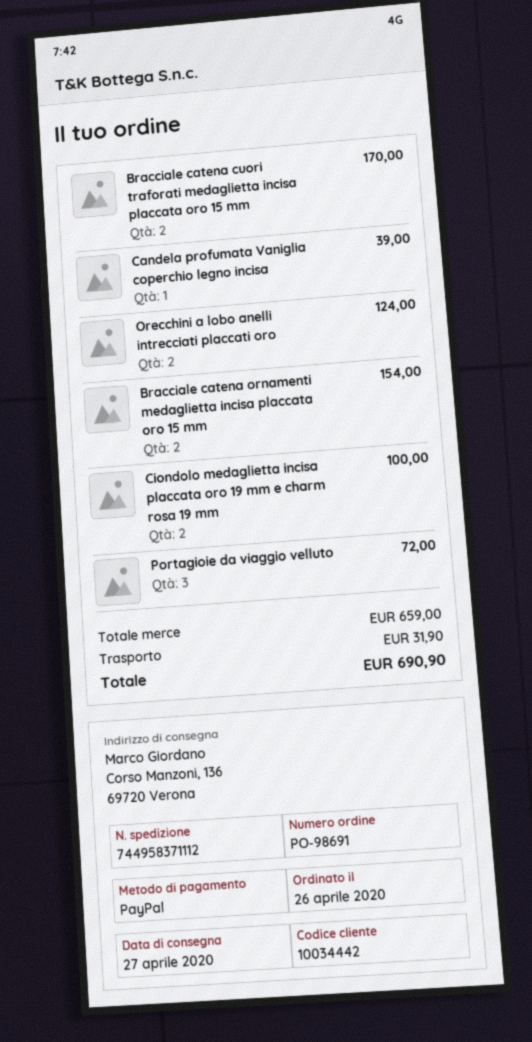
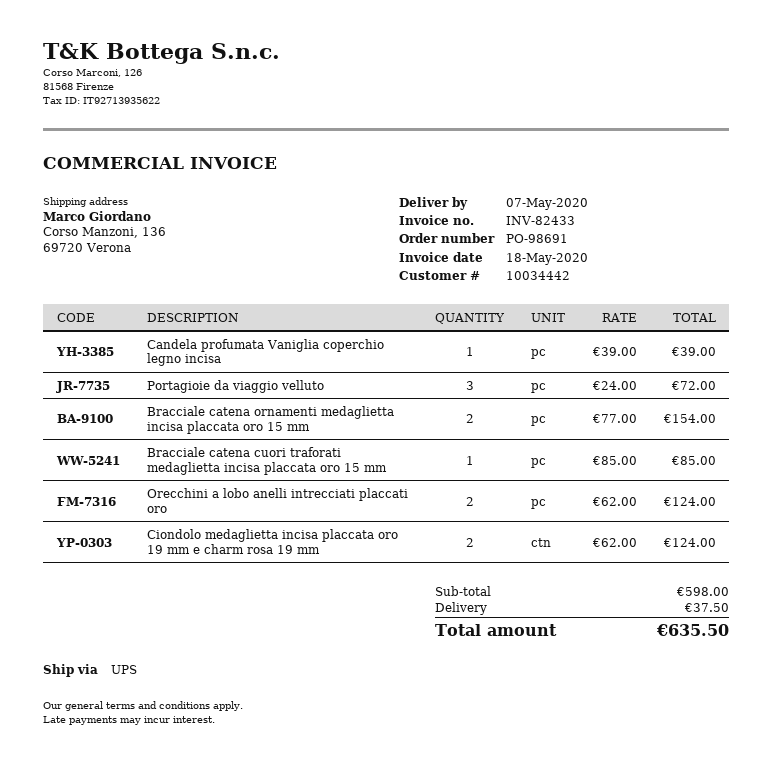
delivery date: 2020-04-27 -> 2020-05-07
Bracciale catena cuori traforati medaglietta incisa placcata oro 15 mm: 2 for 170.00 -> 1 for 85.00
Ciondolo medaglietta incisa placcata oro 19 mm e charm rosa 19 mm: 2 for 100.00 -> 2 for 124.00
subtotal: 659.00 -> 598.00
shipping: 31.90 -> 37.50
total: 690.90 -> 635.50

